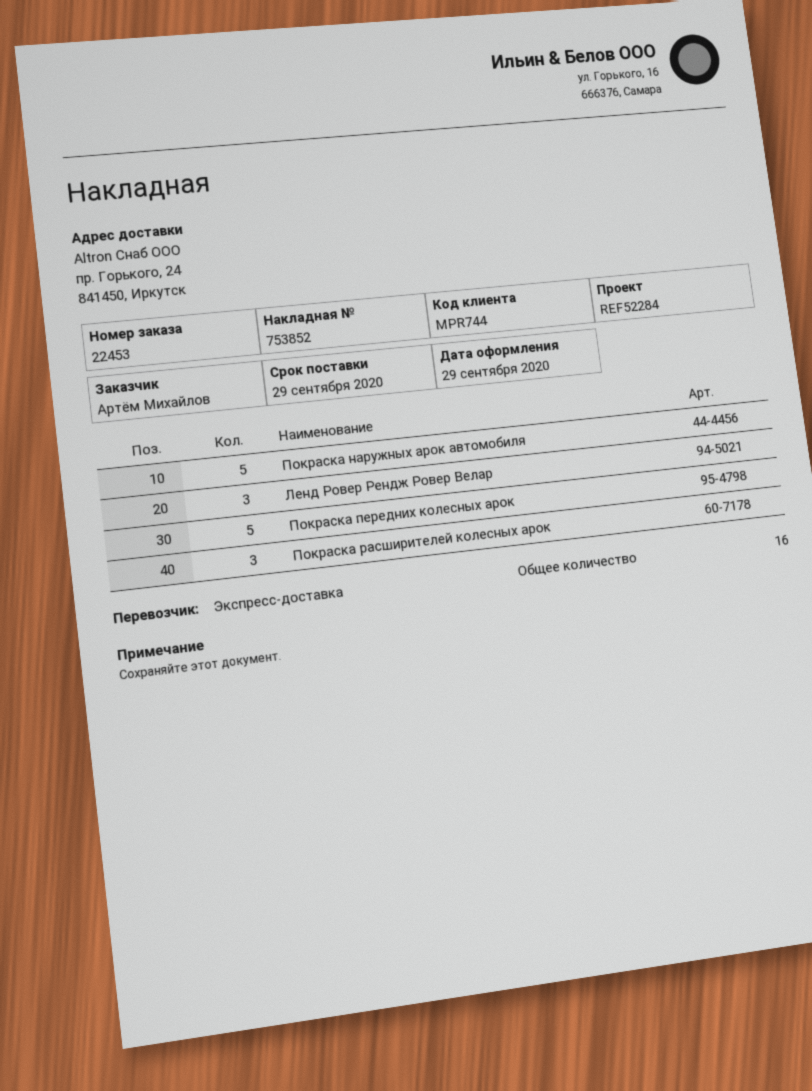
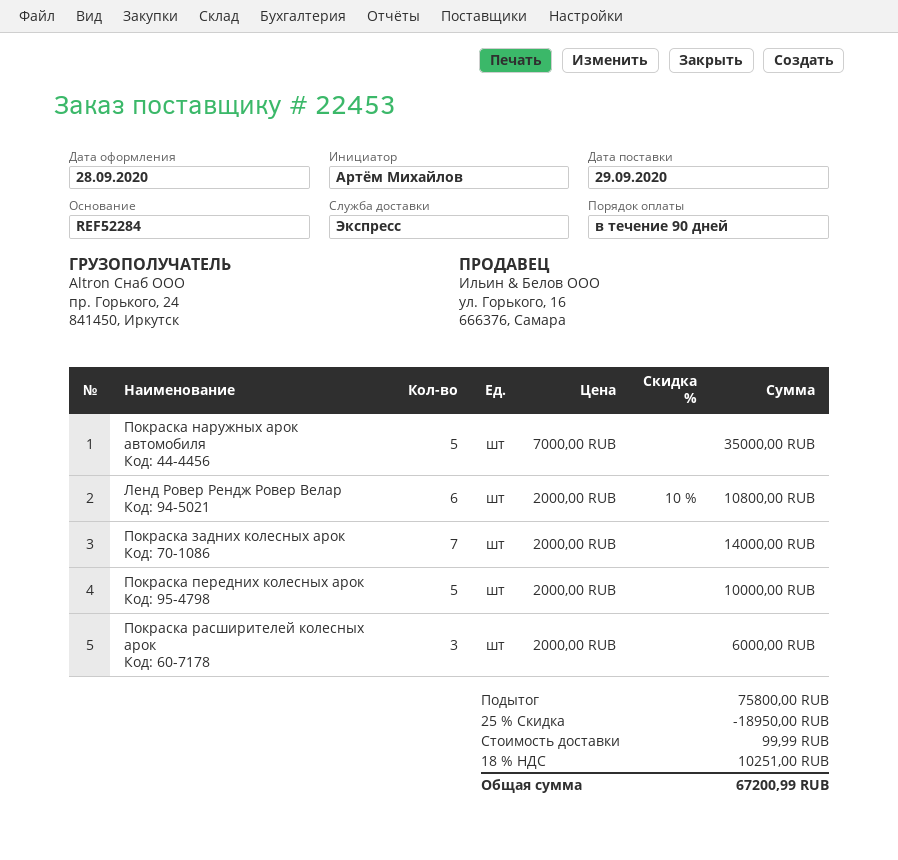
order date: 2020-09-29 -> 2020-09-28
Ленд Ровер Рендж Ровер Велар: 3 -> 6
Покраска задних колесных арок: none -> 7

